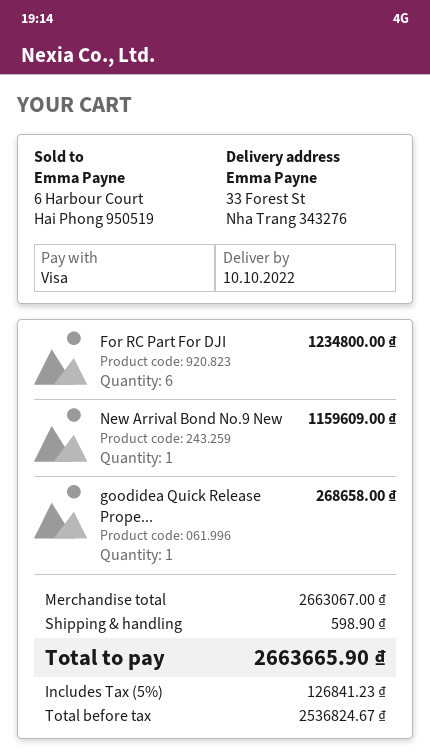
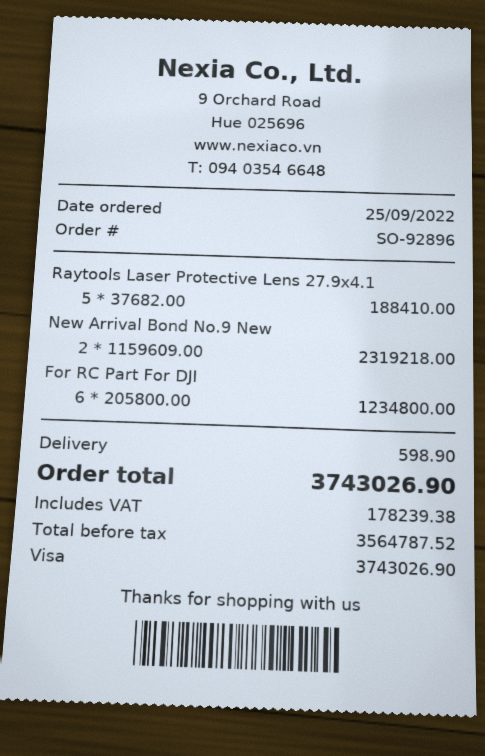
New Arrival Bond No.9 New: 1 for 1159609.00 -> 2 for 2319218.00
goodidea Quick Release Prope...: 1 for 268658.00 -> none
Raytools Laser Protective Lens 27.9x4.1: none -> 5 for 188410.00
net: 2536824.67 -> 3564787.52
tax: 126841.23 -> 178239.38
total: 2663665.90 -> 3743026.90

